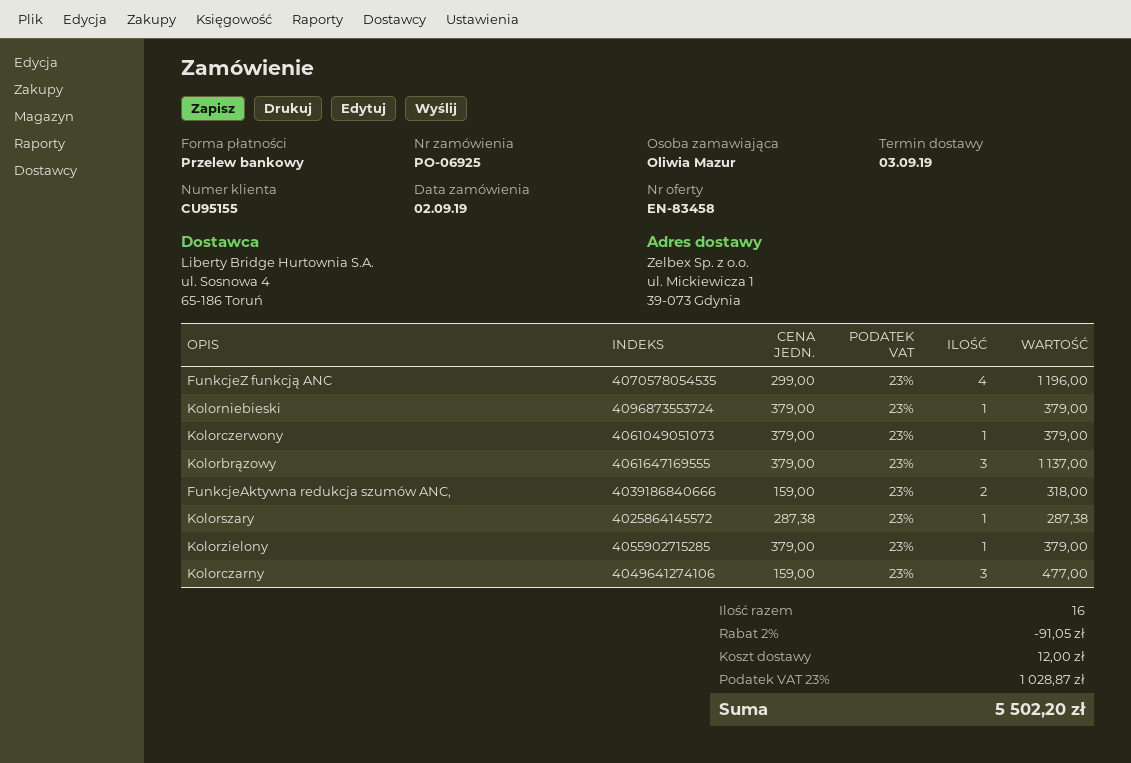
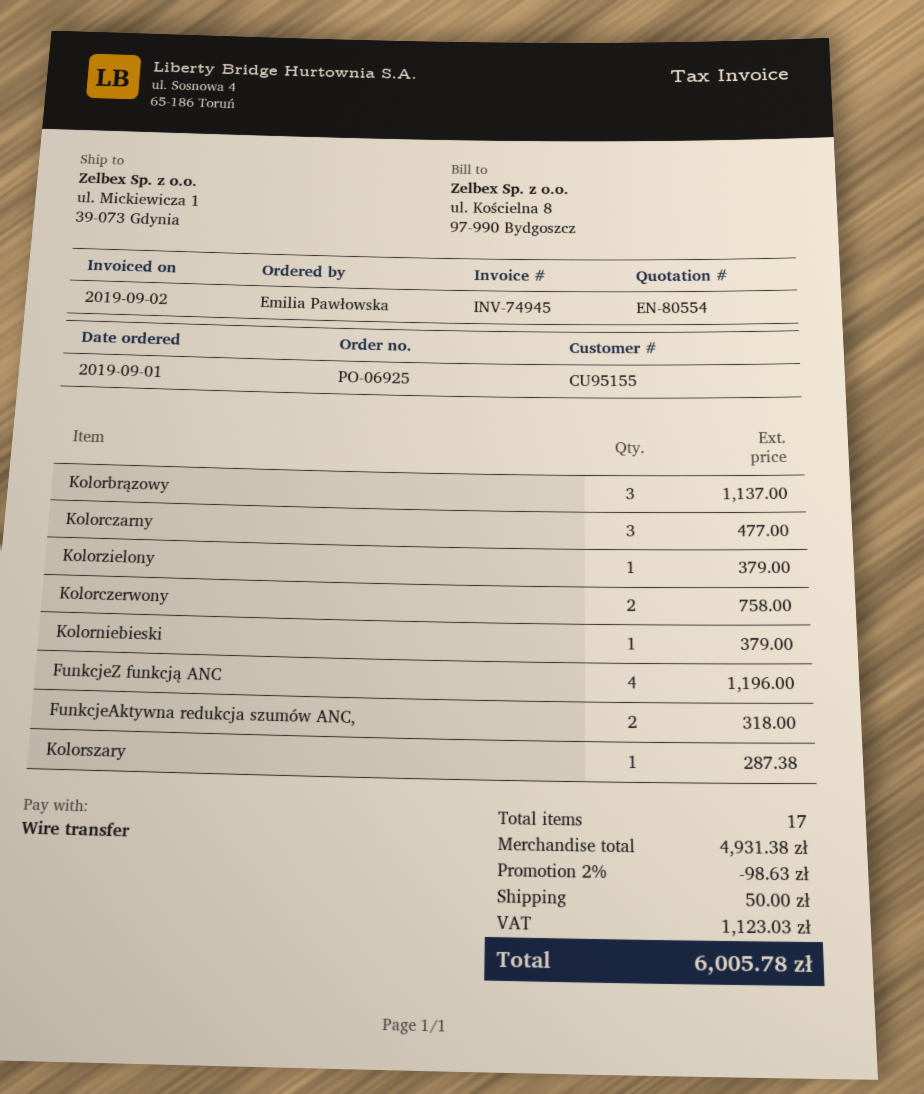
quote number: EN-83458 -> EN-80554
order date: 2019-09-02 -> 2019-09-01
ordered by: Oliwia Mazur -> Emilia Pawłowska
Kolorczerwony: 1 for 379.00 -> 2 for 758.00
total quantity: 16 -> 17
discount: 2% = 91.05 -> 2% = 98.63
shipping: 12.00 -> 50.00
tax: 1028.87 -> 1123.03
total: 5502.20 -> 6005.78

